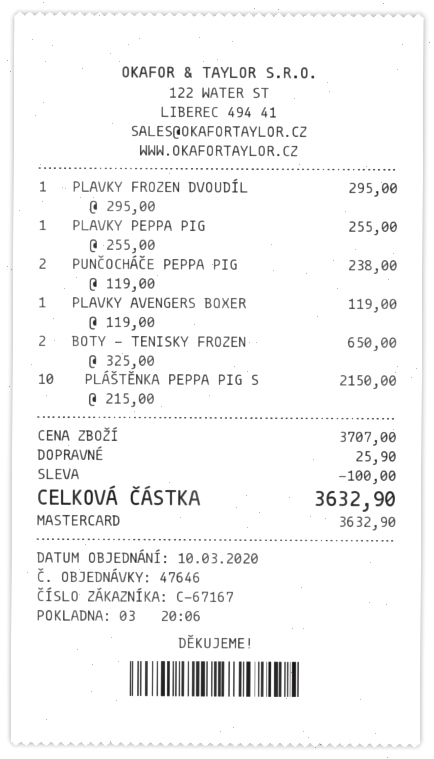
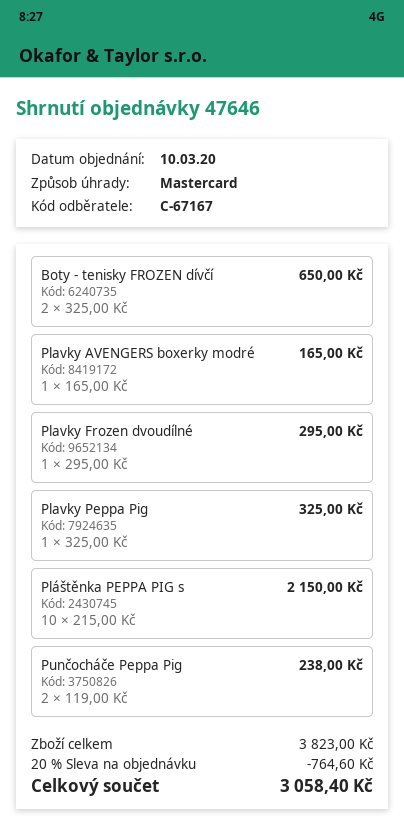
PLAVKY PEPPA PIG: 1 x 255.00 = 255.00 -> 1 x 325.00 = 325.00
PLAVKY AVENGERS BOXER: 1 x 119.00 = 119.00 -> 1 x 165.00 = 165.00
subtotal: 3707.00 -> 3823.00
discount: 100.00 -> 764.60
shipping: 25.90 -> none
total: 3632.90 -> 3058.40

